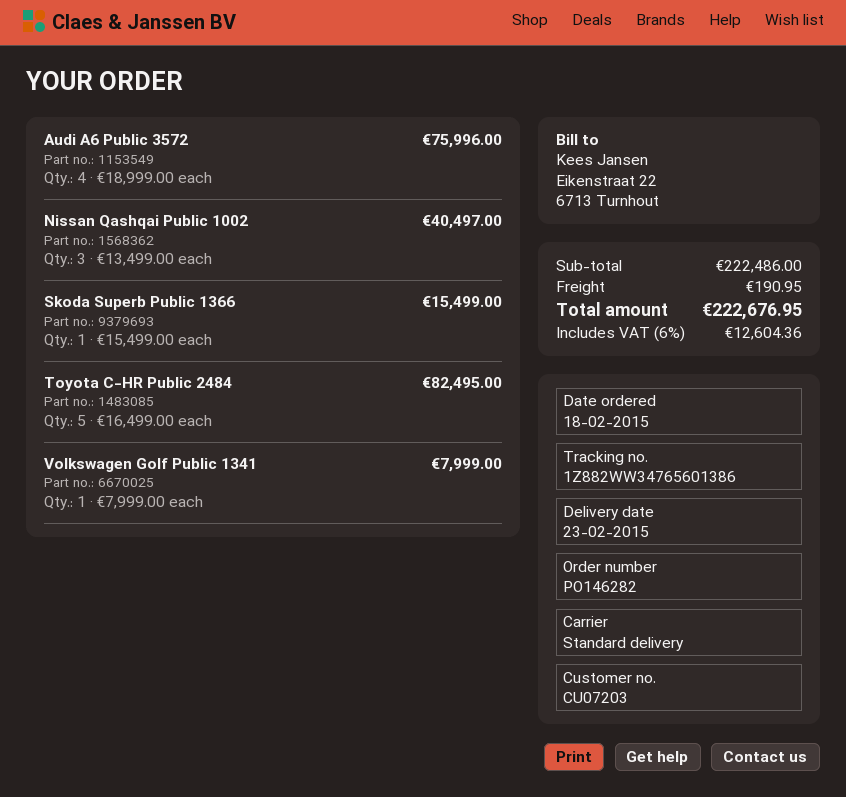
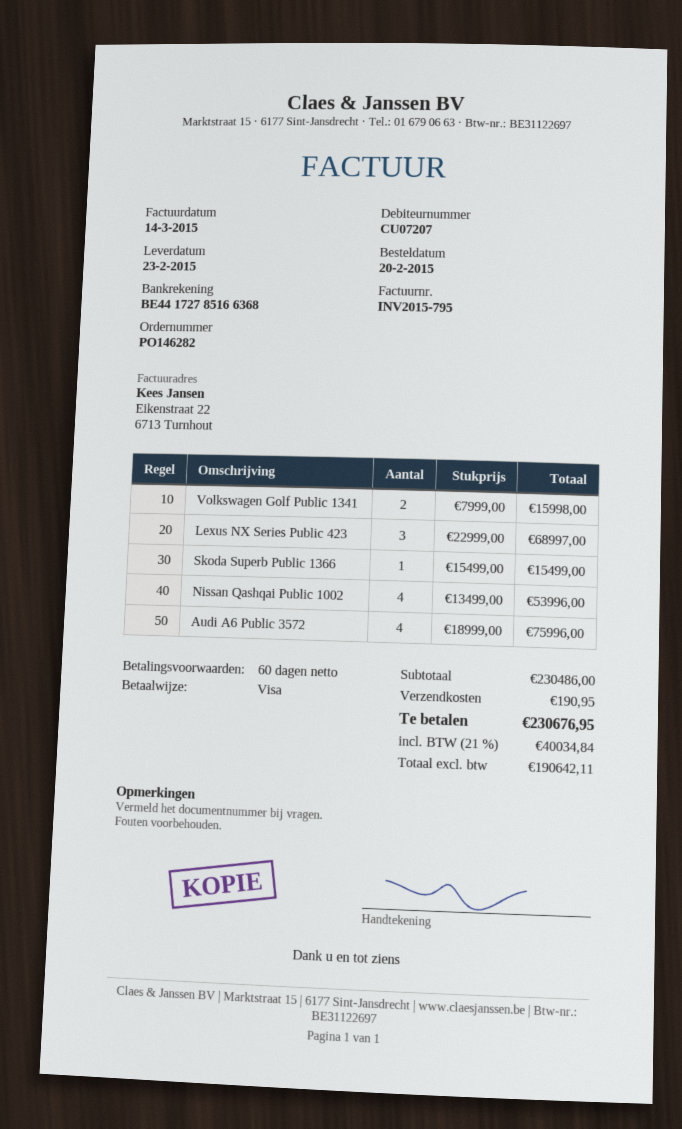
order date: 2015-02-18 -> 2015-02-20
customer number: CU07203 -> CU07207
Nissan Qashqai Public 1002: 3 x 13499.00 = 40497.00 -> 4 x 13499.00 = 53996.00
Toyota C-HR Public 2484: 5 x 16499.00 = 82495.00 -> none
Volkswagen Golf Public 1341: 1 x 7999.00 = 7999.00 -> 2 x 7999.00 = 15998.00
Lexus NX Series Public 423: none -> 3 x 22999.00 = 68997.00
subtotal: 222486.00 -> 230486.00
tax: 6% = 12604.36 -> 21% = 40034.84
total: 222676.95 -> 230676.95

